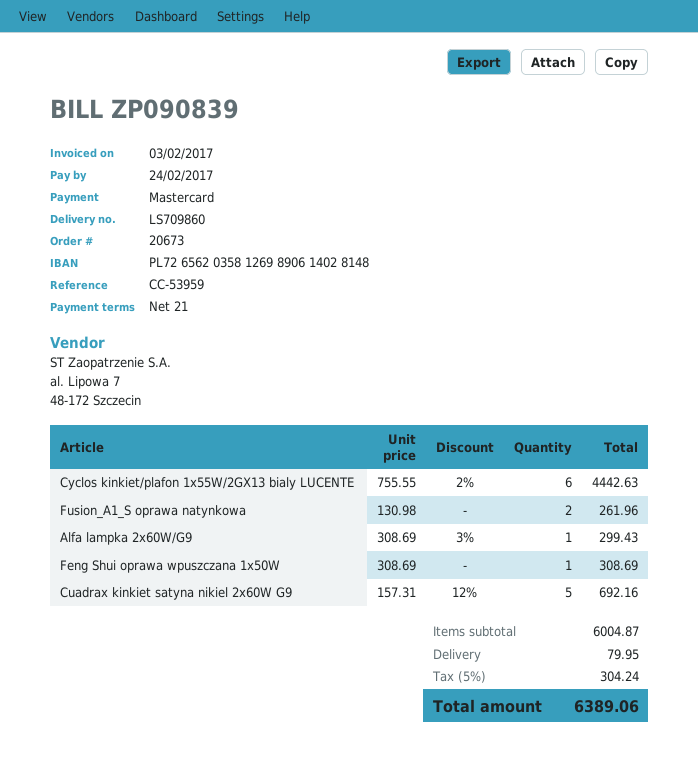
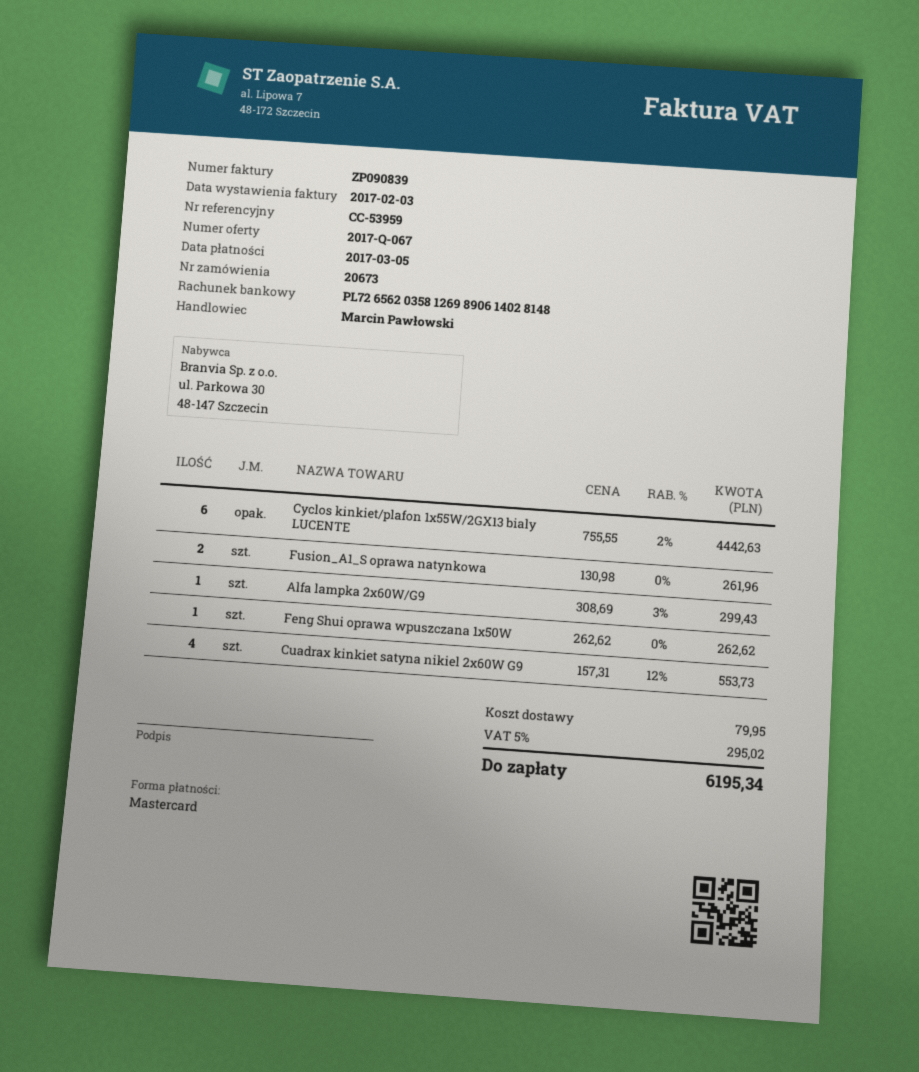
due date: 2017-02-24 -> 2017-03-05
Feng Shui oprawa wpuszczana 1x50W: 1 x 308.69 = 308.69 -> 1 x 262.62 = 262.62
Cuadrax kinkiet satyna nikiel 2x60W G9: 5 x 157.31 - 12% = 692.16 -> 4 x 157.31 - 12% = 553.73
tax: 5% = 304.24 -> 5% = 295.02
total: 6389.06 -> 6195.34

